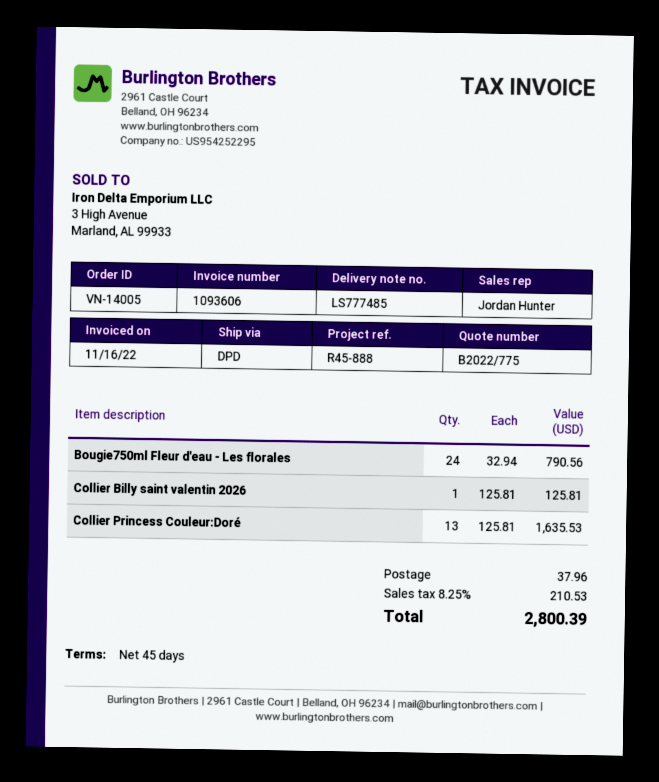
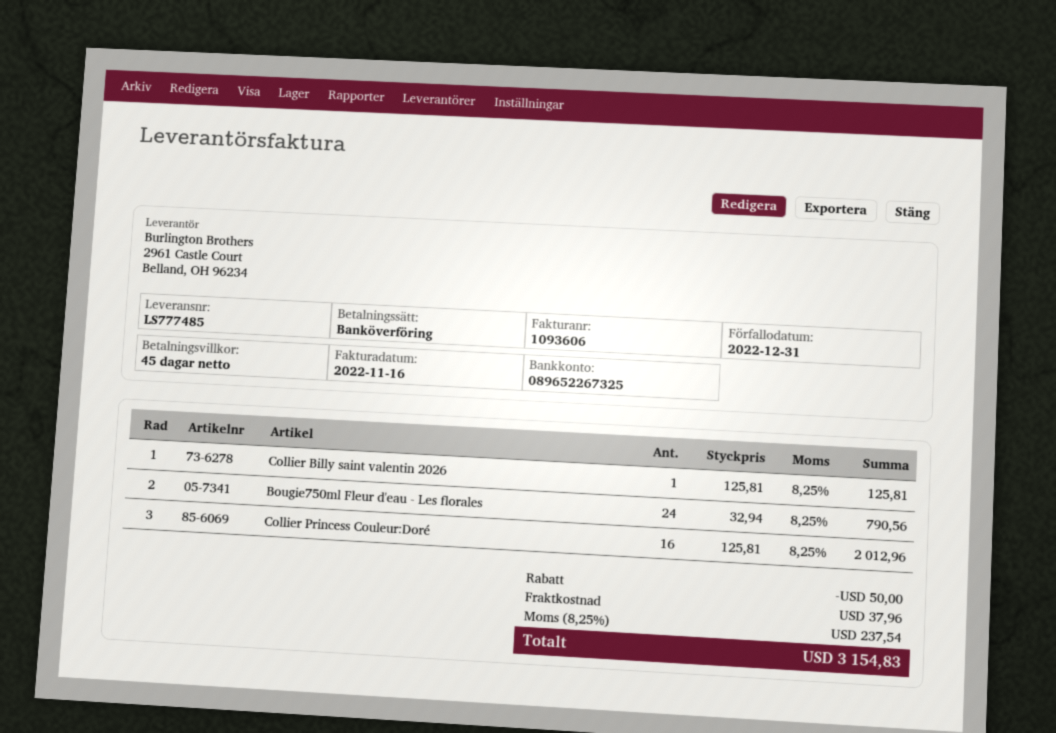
Collier Princess Couleur:Doré: 13 x 125.81 = 1635.53 -> 16 x 125.81 = 2012.96
discount: none -> 50.00
tax: 8.25% = 210.53 -> 8.25% = 237.54
total: 2800.39 -> 3154.83

